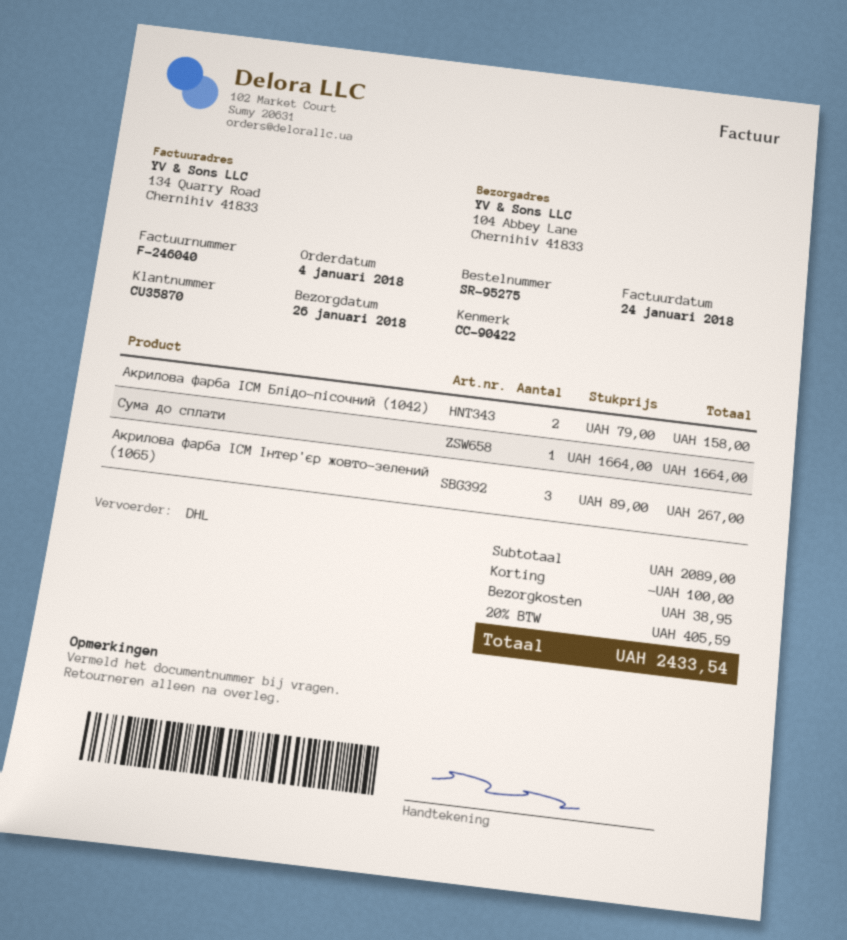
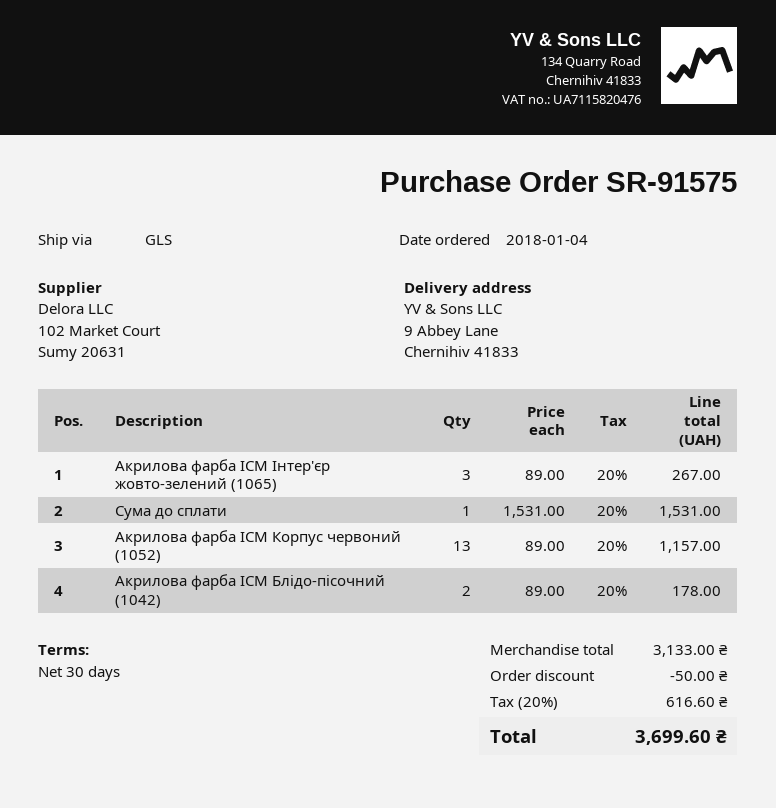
order number: SR-95275 -> SR-91575
shipping method: DHL -> GLS
ship to: 104 Abbey Lane, Chernihiv 41833 -> 9 Abbey Lane, Chernihiv 41833
Акрилова фарба ICM Блідо-пісочний (1042): 2 x 79.00 = 158.00 -> 2 x 89.00 = 178.00
Сума до сплати: 1 x 1664.00 = 1664.00 -> 1 x 1531.00 = 1531.00
Акрилова фарба ICM Корпус червоний (1052): none -> 13 x 89.00 = 1157.00
subtotal: 2089.00 -> 3133.00
discount: 100.00 -> 50.00
shipping: 38.95 -> none
tax: 20% = 405.59 -> 20% = 616.60
total: 2433.54 -> 3699.60

